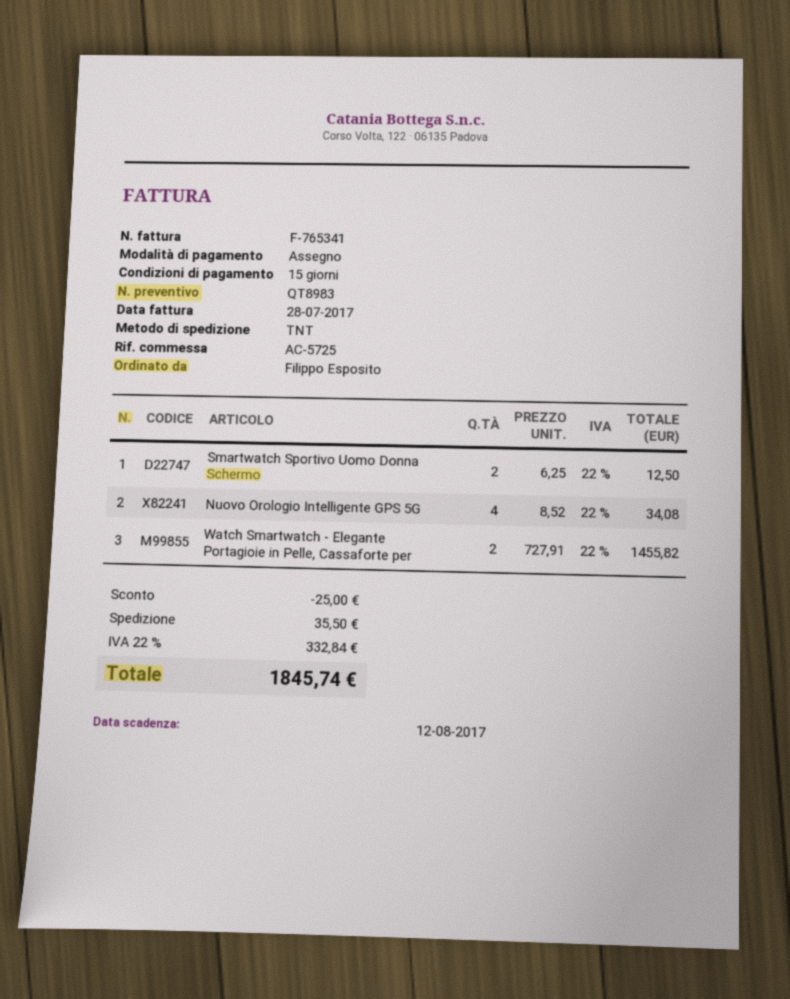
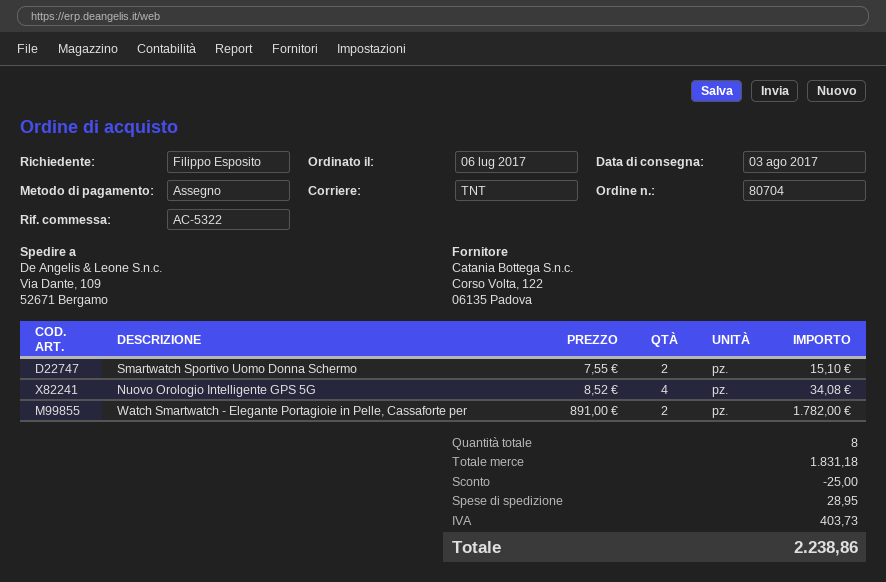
reference: AC-5725 -> AC-5322
Smartwatch Sportivo Uomo Donna Schermo: 2 x 6.25 = 12.50 -> 2 x 7.55 = 15.10
Watch Smartwatch - Elegante Portagioie in Pelle, Cassaforte per: 2 x 727.91 = 1455.82 -> 2 x 891.00 = 1782.00
shipping: 35.50 -> 28.95
tax: 332.84 -> 403.73
total: 1845.74 -> 2238.86

